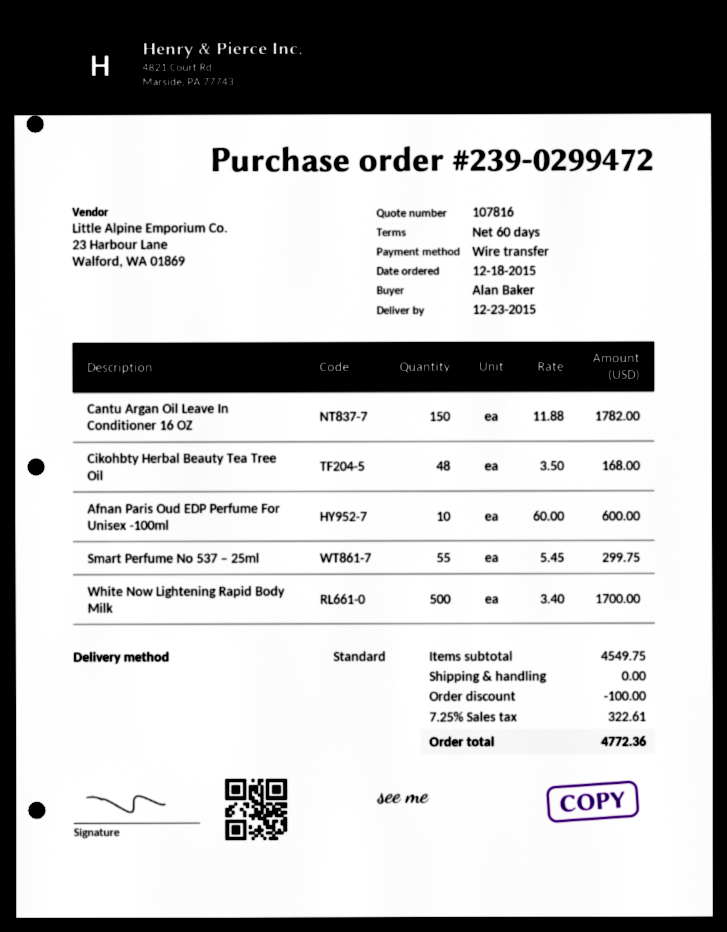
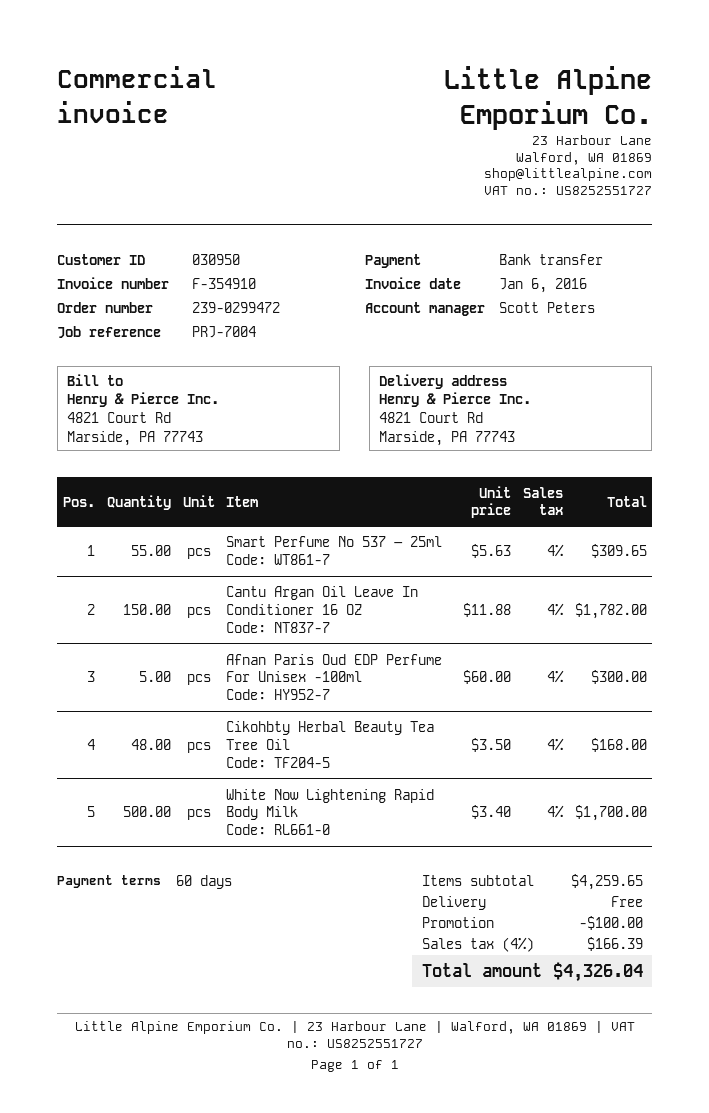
Afnan Paris Oud EDP Perfume For Unisex -100ml: 10 x 60.00 = 600.00 -> 5 x 60.00 = 300.00
Smart Perfume No 537 – 25ml: 55 x 5.45 = 299.75 -> 55 x 5.63 = 309.65
subtotal: 4549.75 -> 4259.65
tax: 7.25% = 322.61 -> 4% = 166.39
total: 4772.36 -> 4326.04

